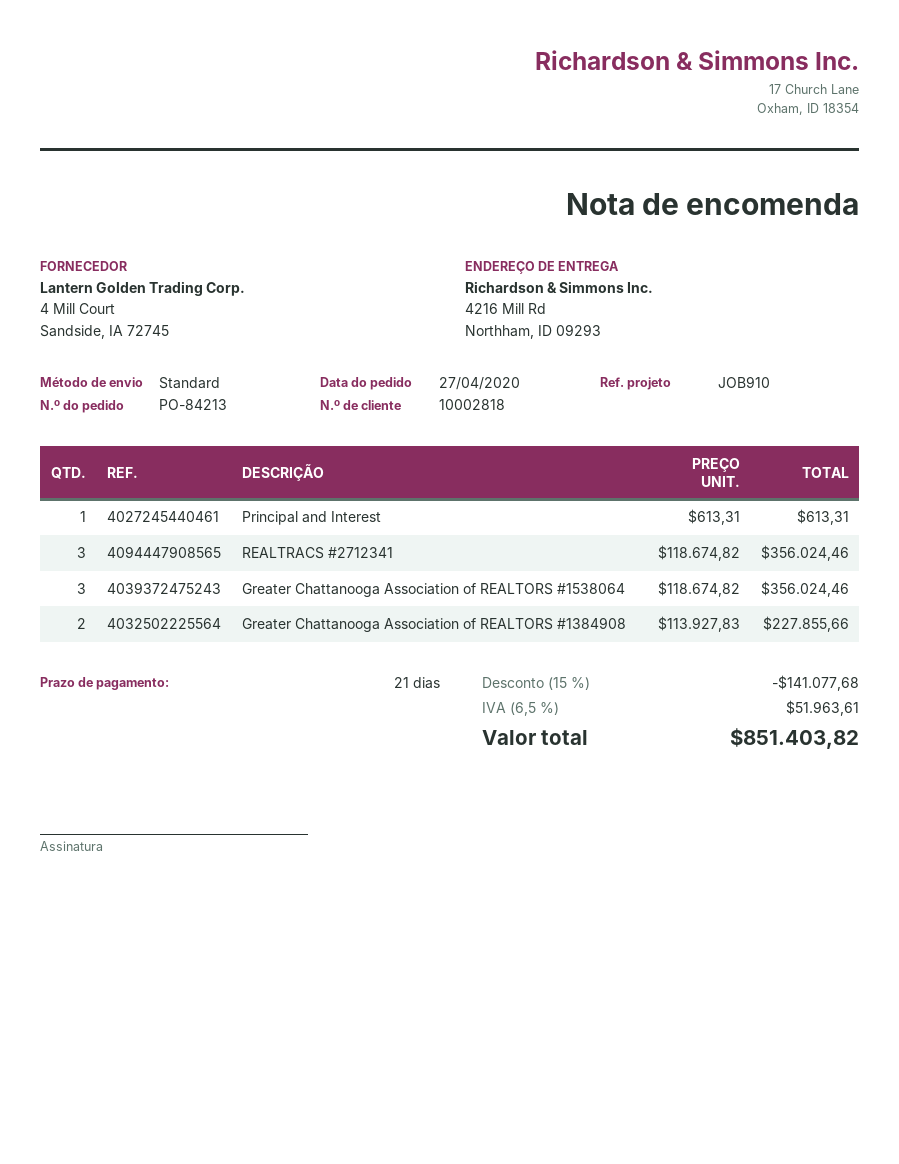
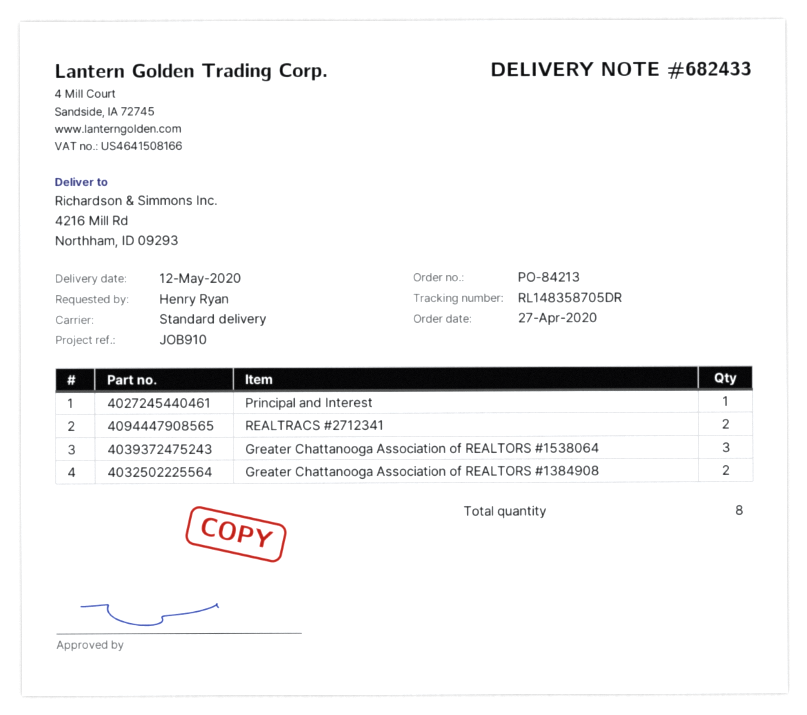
REALTRACS #2712341: 3 -> 2

